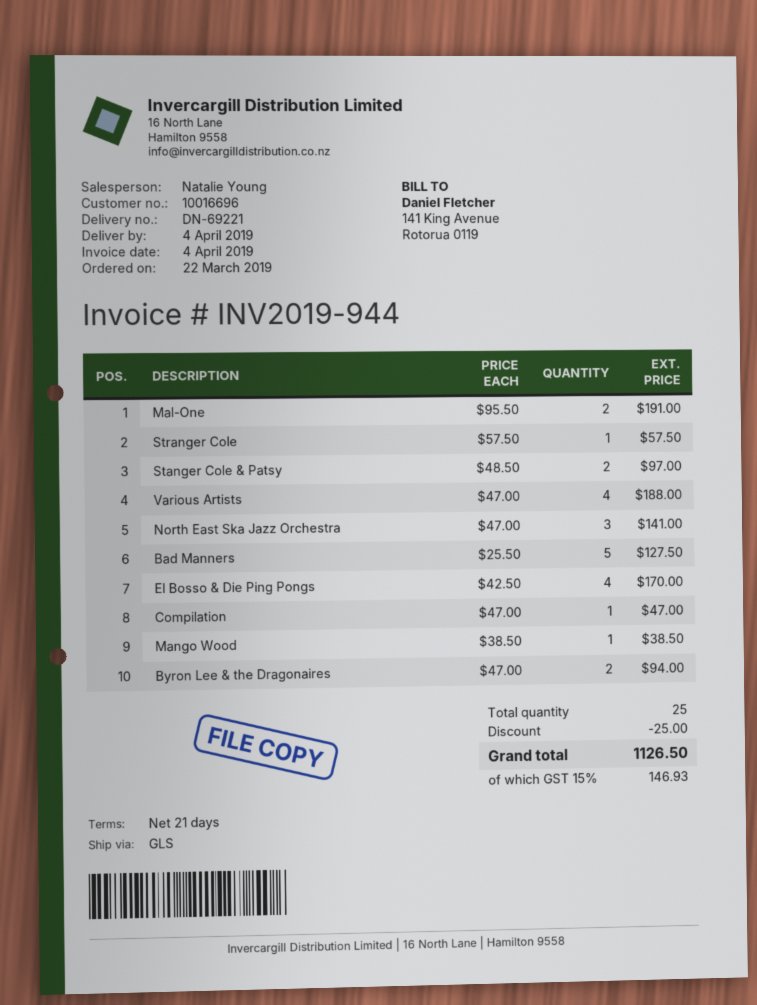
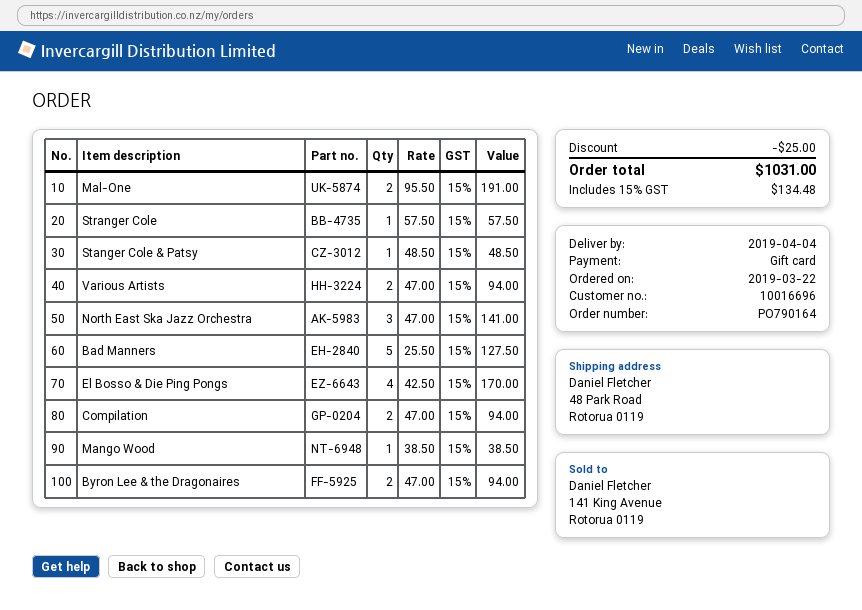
Stanger Cole & Patsy: 2 x 48.50 = 97.00 -> 1 x 48.50 = 48.50
Various Artists: 4 x 47.00 = 188.00 -> 2 x 47.00 = 94.00
Compilation: 1 x 47.00 = 47.00 -> 2 x 47.00 = 94.00
tax: 15% = 146.93 -> 15% = 134.48
total: 1126.50 -> 1031.00

